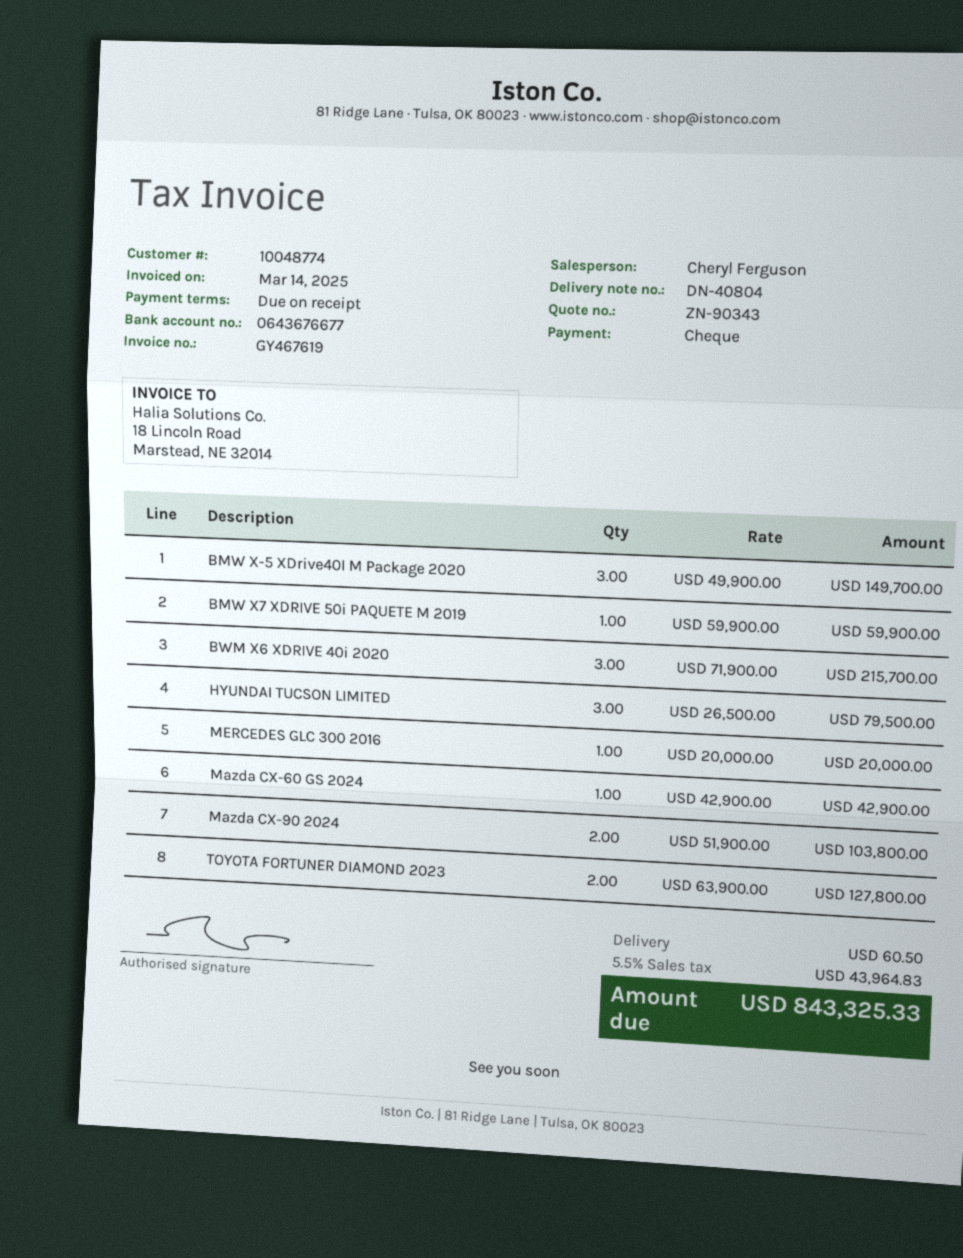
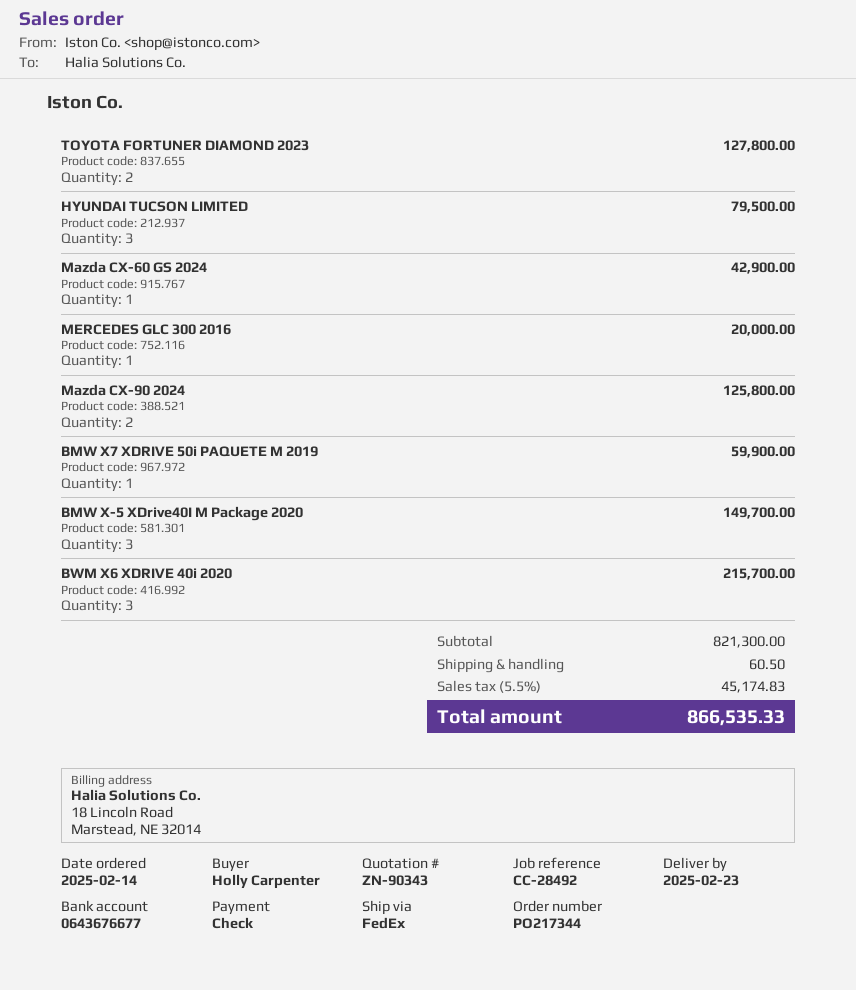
Mazda CX-90 2024: 2 for 103800.00 -> 2 for 125800.00
tax: 5.5% = 43964.83 -> 5.5% = 45174.83
total: 843325.33 -> 866535.33

